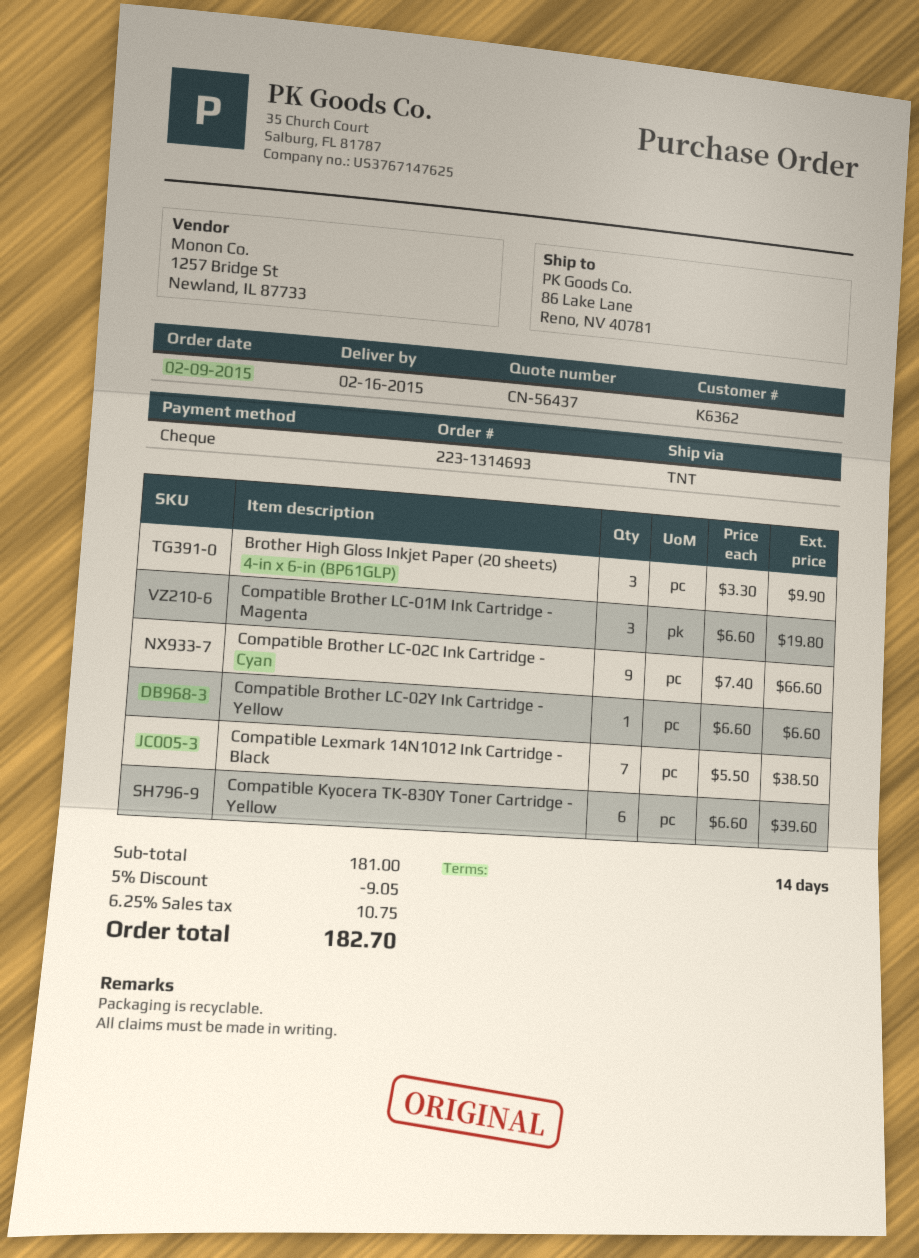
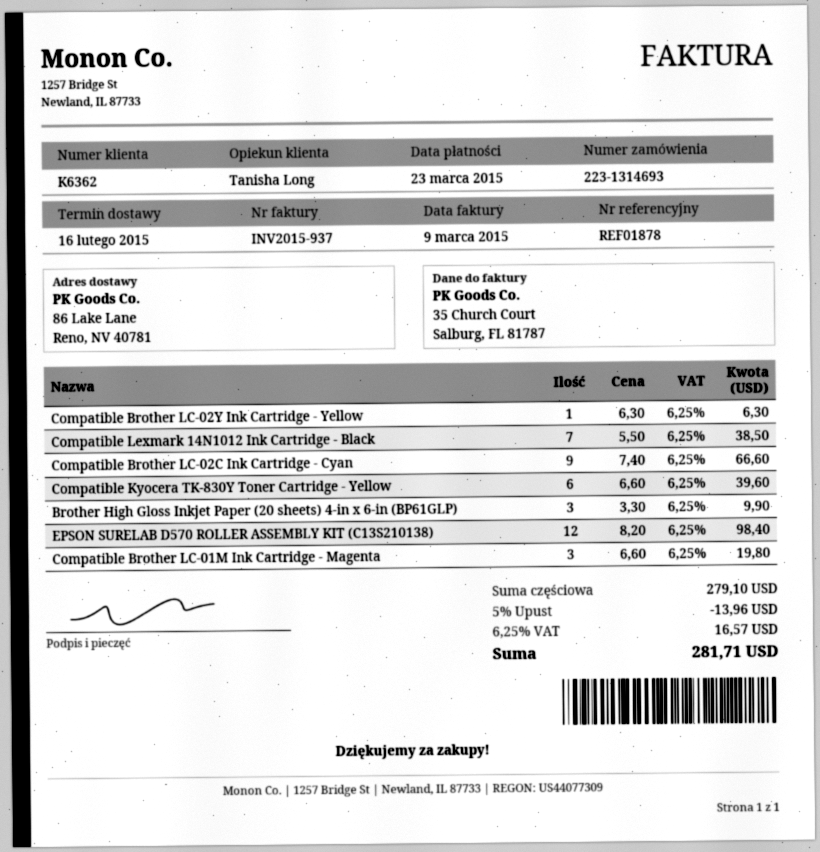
Compatible Brother LC-02Y Ink Cartridge - Yellow: 1 x 6.60 = 6.60 -> 1 x 6.30 = 6.30
EPSON SURELAB D570 ROLLER ASSEMBLY KIT (C13S210138): none -> 12 x 8.20 = 98.40
subtotal: 181.00 -> 279.10
discount: 5% = 9.05 -> 5% = 13.96
tax: 6.25% = 10.75 -> 6.25% = 16.57
total: 182.70 -> 281.71

